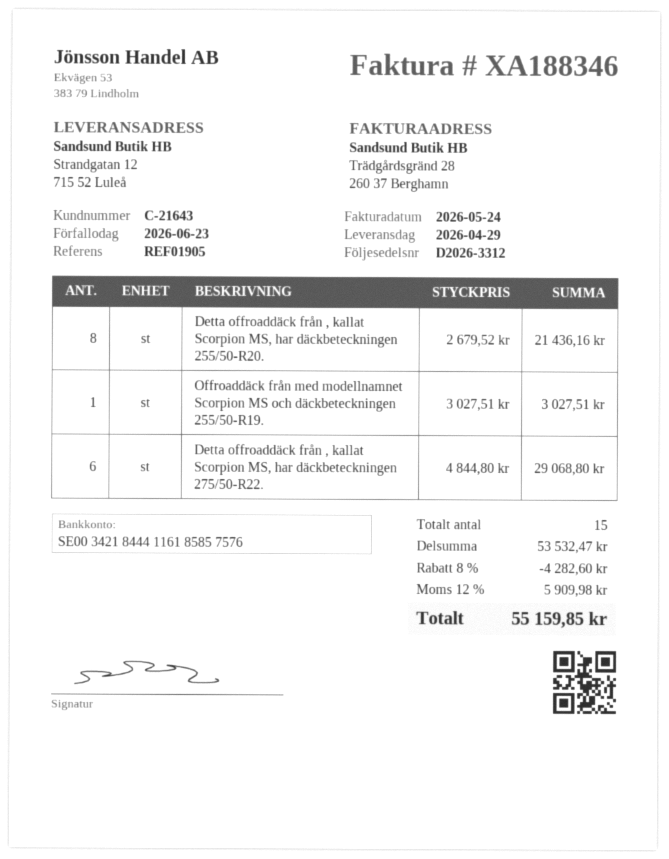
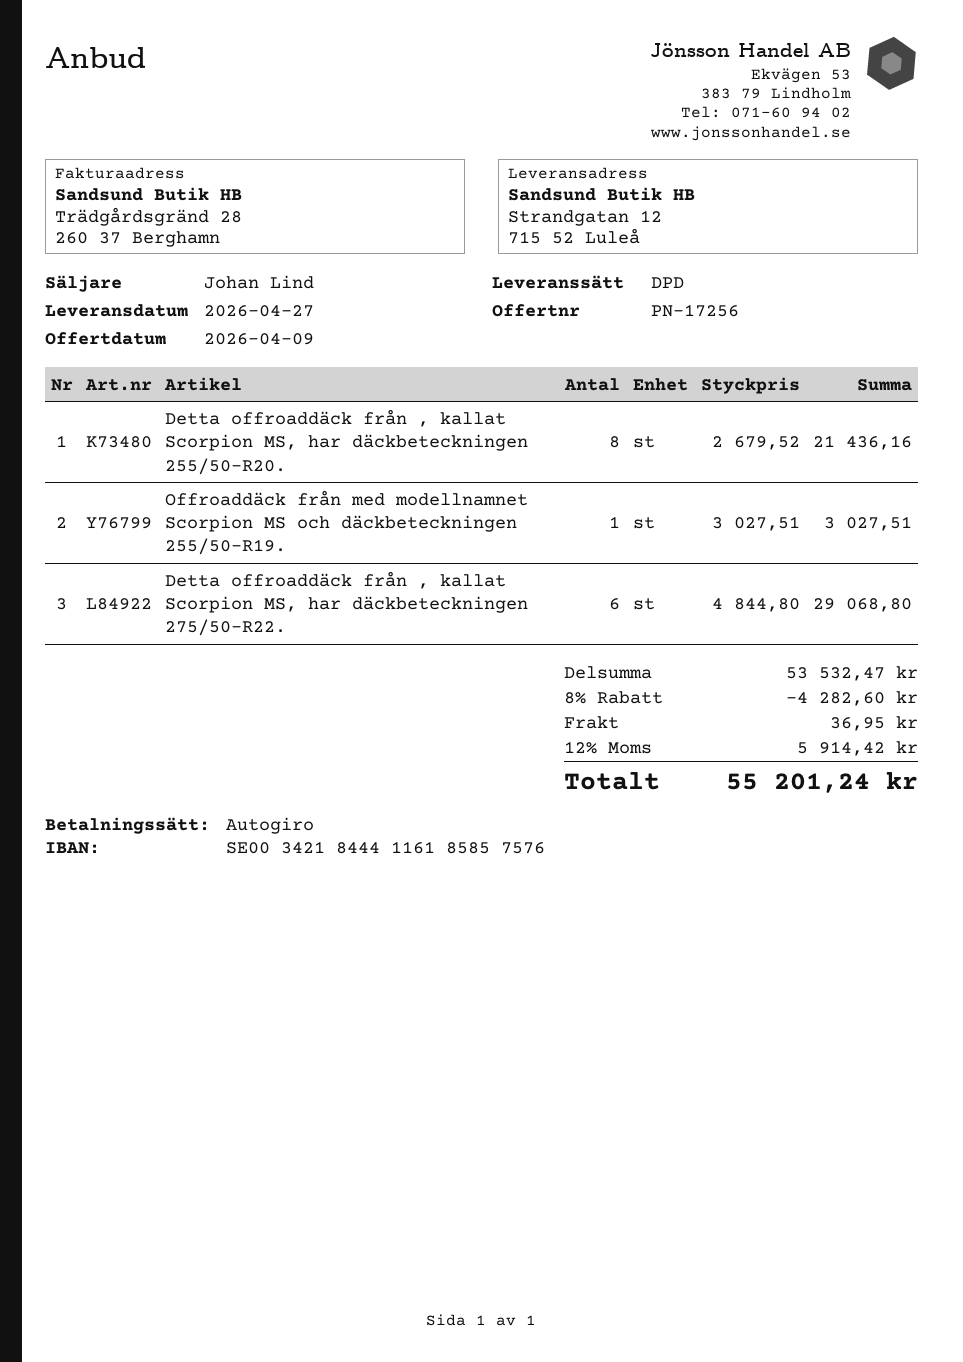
delivery date: 2026-04-29 -> 2026-04-27
shipping: none -> 36.95
tax: 12% = 5909.98 -> 12% = 5914.42
total: 55159.85 -> 55201.24

